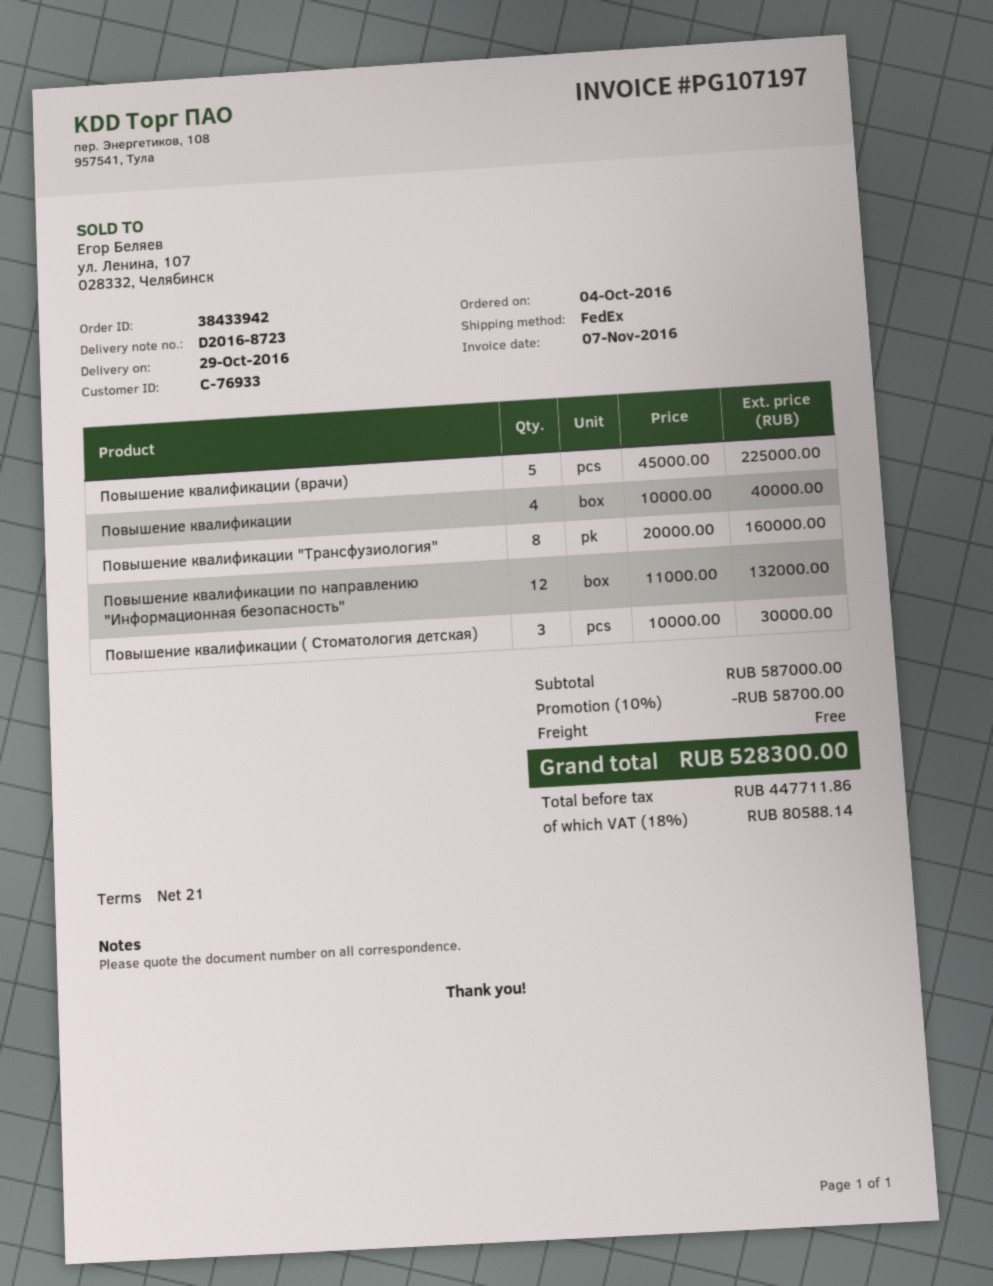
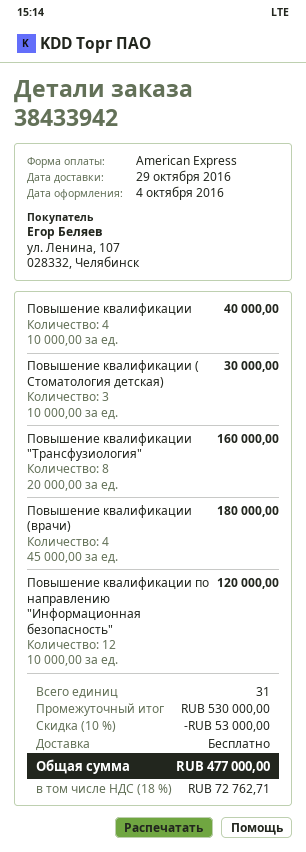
Повышение квалификации (врачи): 5 x 45000.00 = 225000.00 -> 4 x 45000.00 = 180000.00
Повышение квалификации по направлению "Информационная безопасность": 12 x 11000.00 = 132000.00 -> 12 x 10000.00 = 120000.00
subtotal: 587000.00 -> 530000.00
discount: 10% = 58700.00 -> 10% = 53000.00
tax: 18% = 80588.14 -> 18% = 72762.71
total: 528300.00 -> 477000.00

